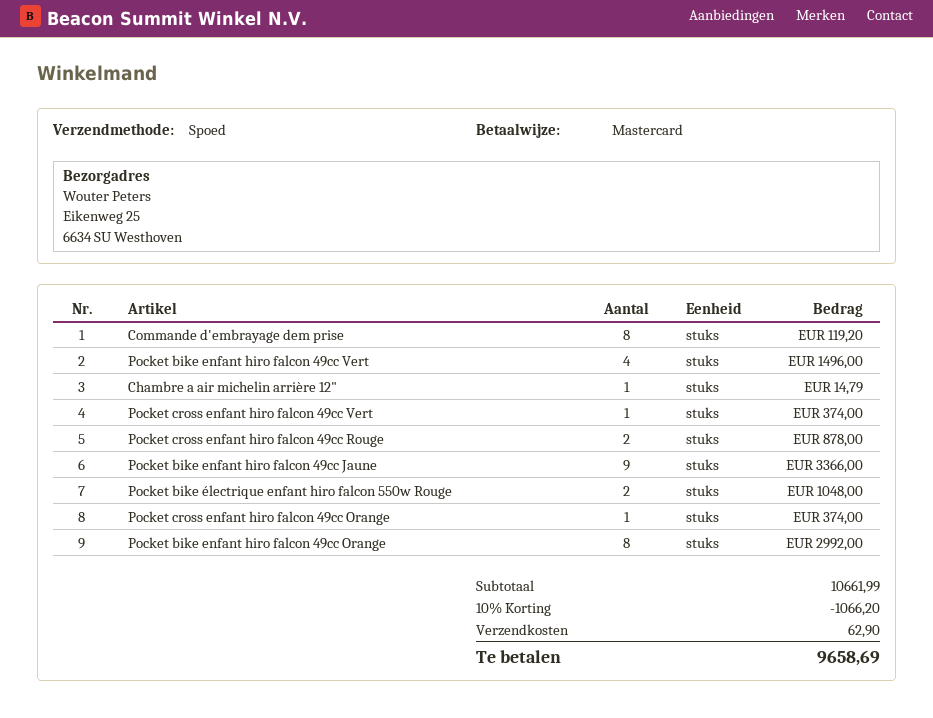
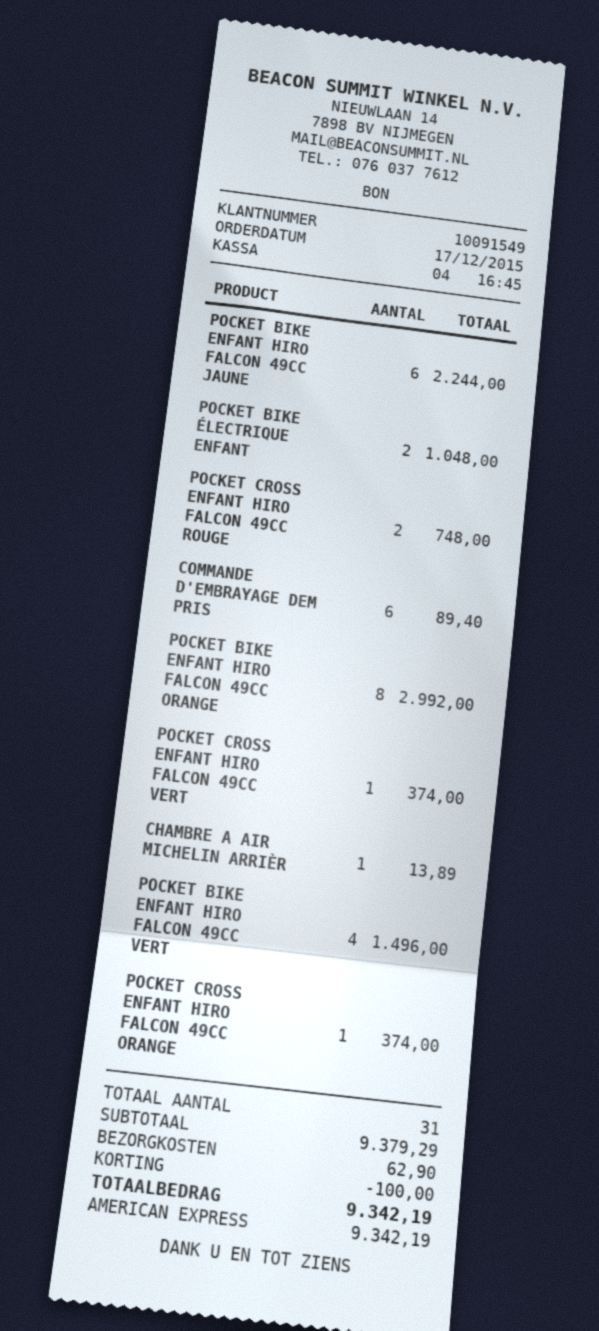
payment method: Mastercard -> American Express
Commande d'embrayage dem prise: 8 for 119.20 -> 6 for 89.40
Chambre a air michelin arrière 12": 1 for 14.79 -> 1 for 13.89
Pocket cross enfant hiro falcon 49cc Rouge: 2 for 878.00 -> 2 for 748.00
Pocket bike enfant hiro falcon 49cc Jaune: 9 for 3366.00 -> 6 for 2244.00
subtotal: 10661.99 -> 9379.29
discount: 1066.20 -> 100.00
total: 9658.69 -> 9342.19

